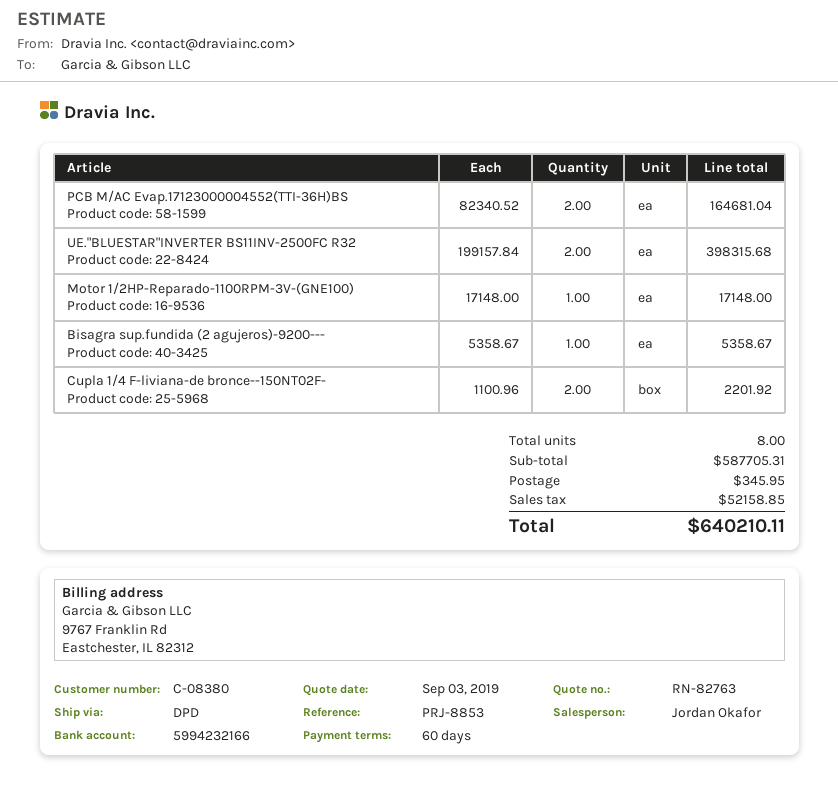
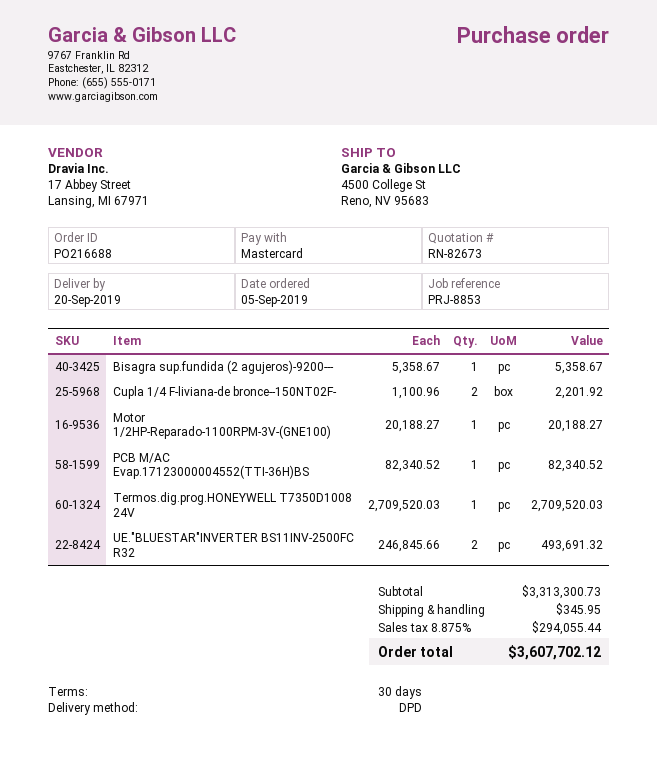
quote number: RN-82763 -> RN-82673
payment terms: 60 days -> 30 days
PCB M/AC Evap.17123000004552(TTI-36H)BS: 2 x 82340.52 = 164681.04 -> 1 x 82340.52 = 82340.52
UE."BLUESTAR"INVERTER BS11INV-2500FC R32: 2 x 199157.84 = 398315.68 -> 2 x 246845.66 = 493691.32
Motor 1/2HP-Reparado-1100RPM-3V-(GNE100): 1 x 17148.00 = 17148.00 -> 1 x 20188.27 = 20188.27
Termos.dig.prog.HONEYWELL T7350D1008 24V: none -> 1 x 2709520.03 = 2709520.03
subtotal: 587705.31 -> 3313300.73
tax: 52158.85 -> 294055.44
total: 640210.11 -> 3607702.12

